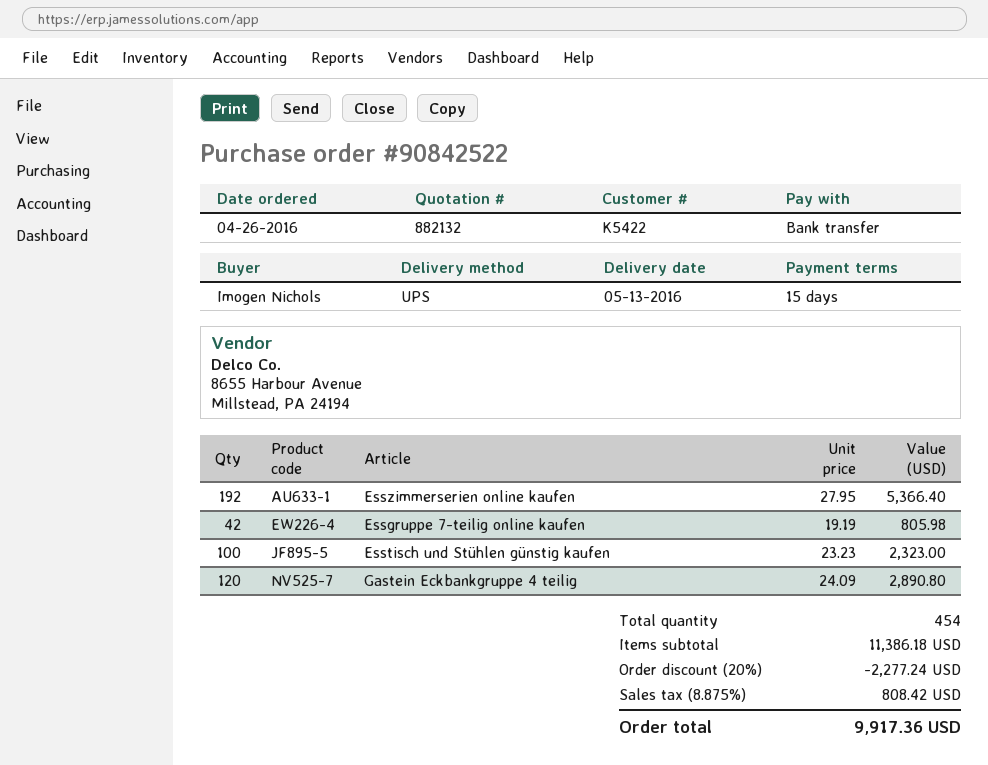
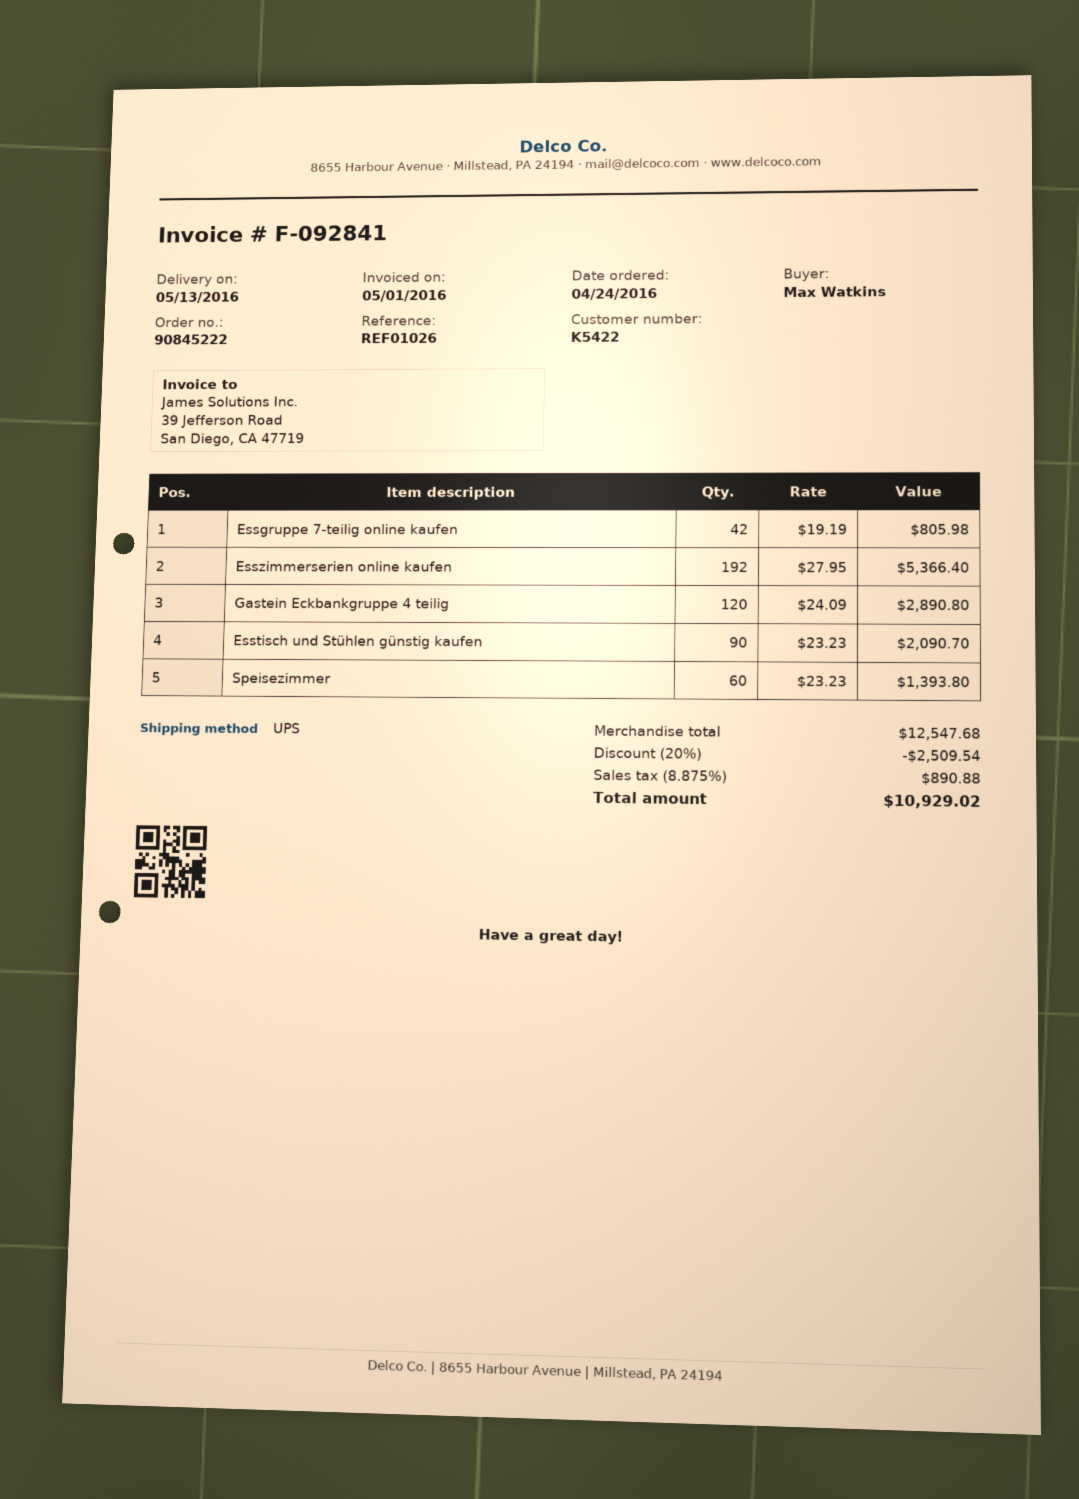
order number: 90842522 -> 90845222
order date: 2016-04-26 -> 2016-04-24
ordered by: Imogen Nichols -> Max Watkins
Esstisch und Stühlen günstig kaufen: 100 x 23.23 = 2323.00 -> 90 x 23.23 = 2090.70
Speisezimmer: none -> 60 x 23.23 = 1393.80
subtotal: 11386.18 -> 12547.68
discount: 20% = 2277.24 -> 20% = 2509.54
tax: 8.875% = 808.42 -> 8.875% = 890.88
total: 9917.36 -> 10929.02

